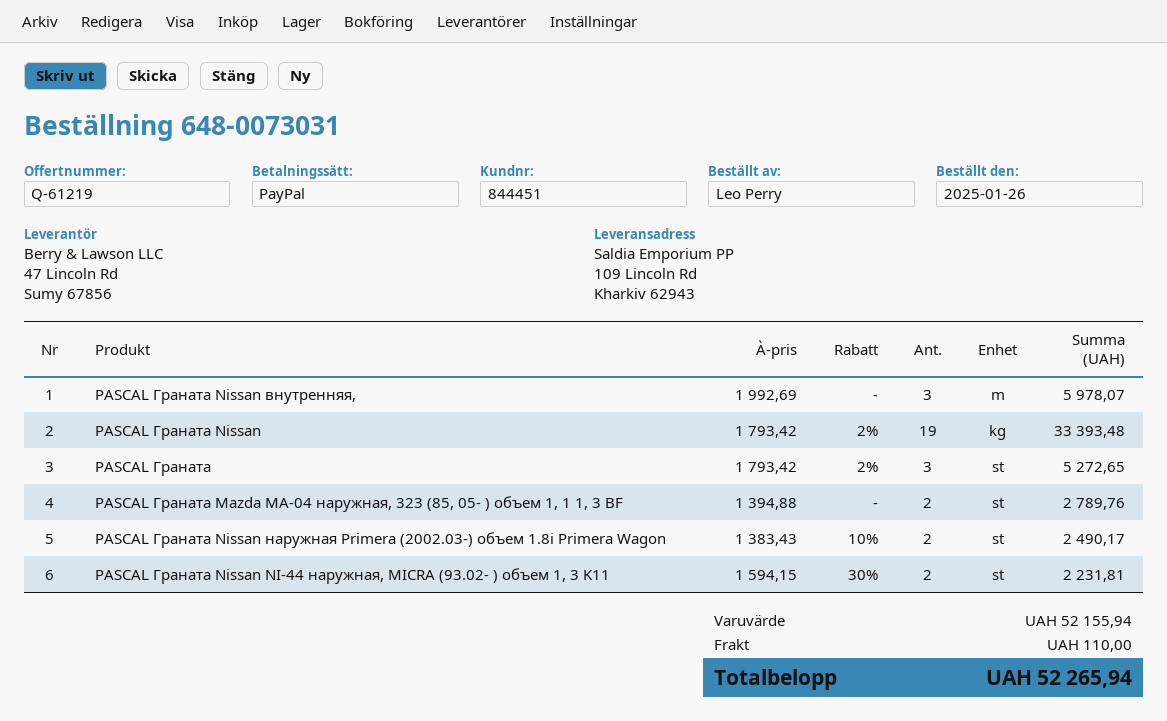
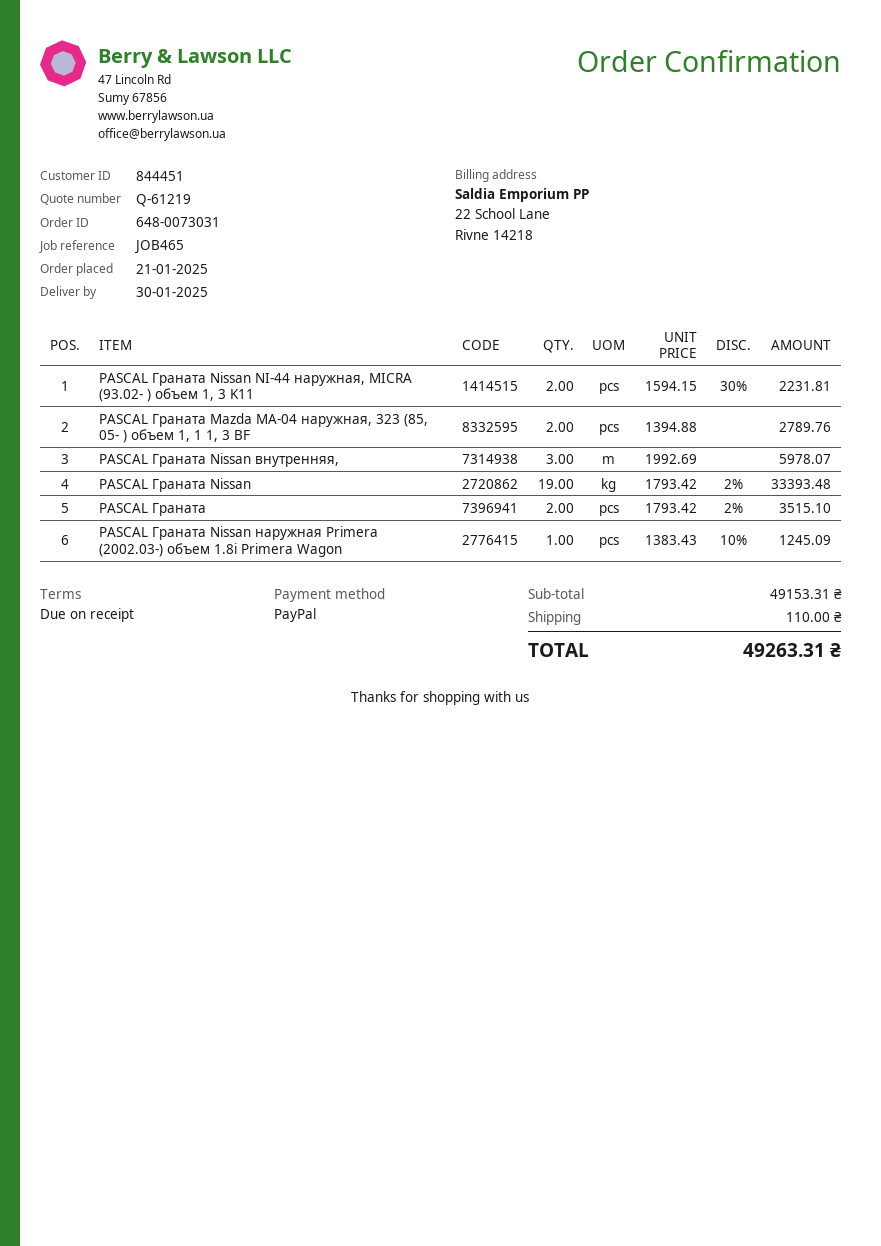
order date: 2025-01-26 -> 2025-01-21
PASCAL Граната: 3 x 1793.42 - 2% = 5272.65 -> 2 x 1793.42 - 2% = 3515.10
PASCAL Граната Nissan наружная Primera (2002.03-) объем 1.8i Primera Wagon: 2 x 1383.43 - 10% = 2490.17 -> 1 x 1383.43 - 10% = 1245.09
subtotal: 52155.94 -> 49153.31
total: 52265.94 -> 49263.31

